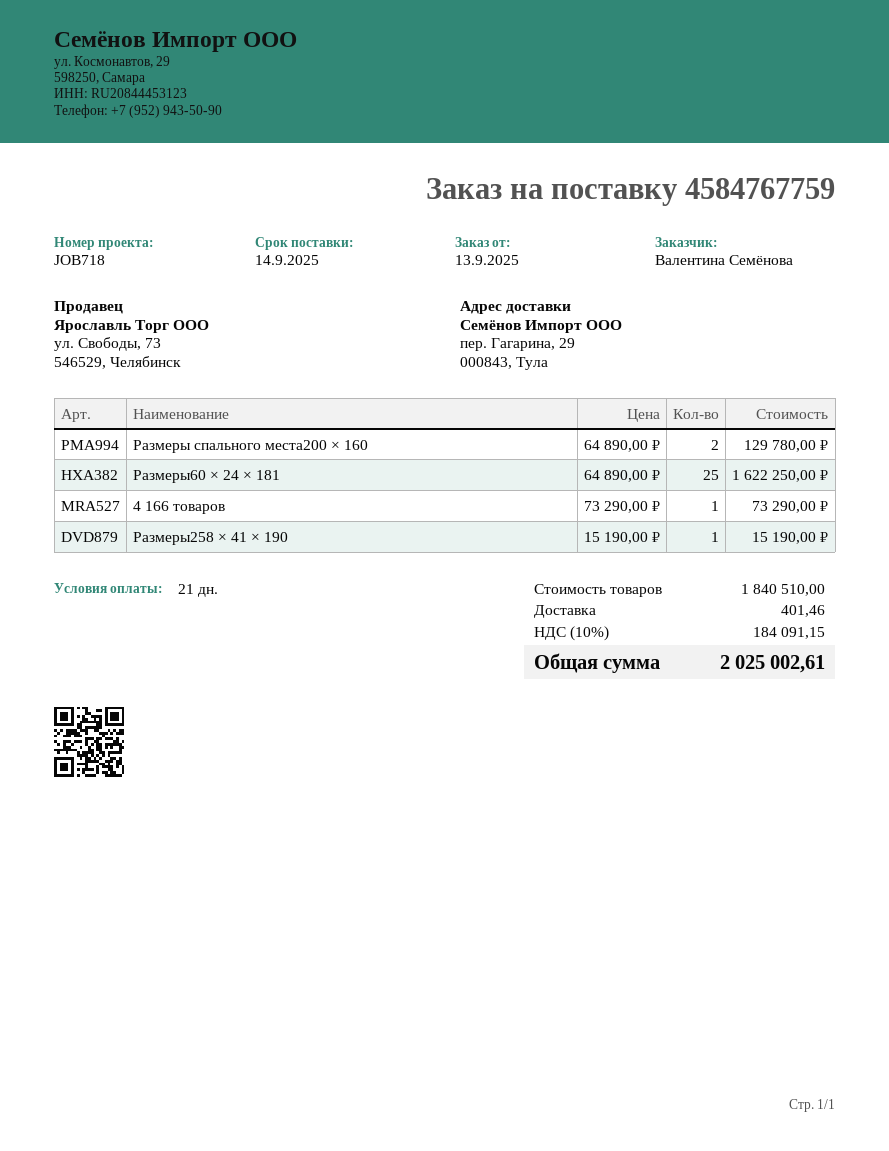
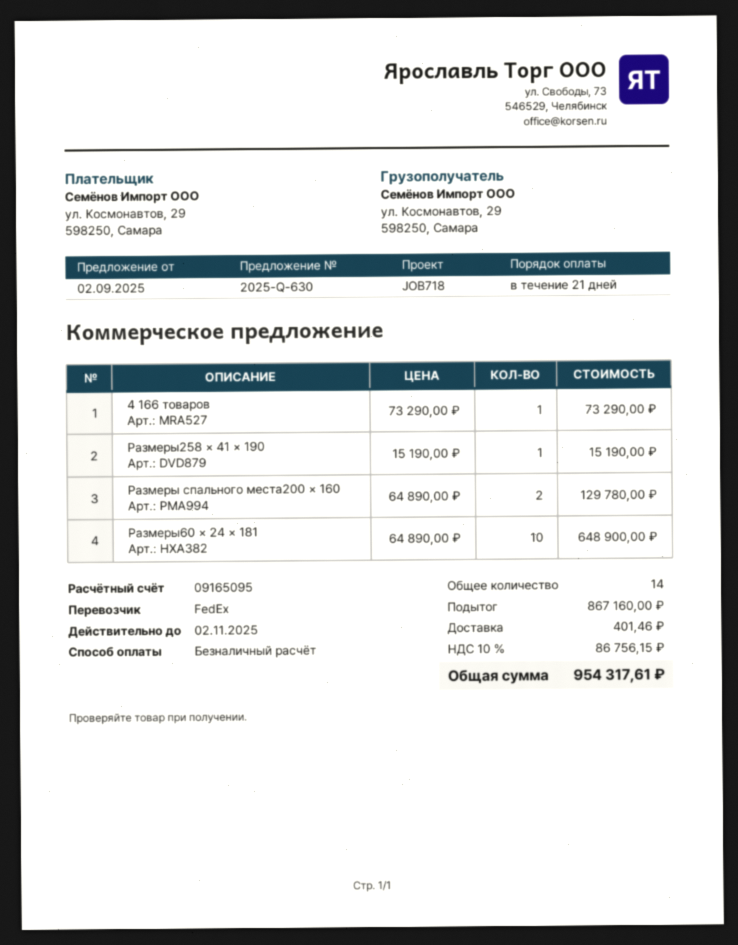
ship to: пер. Гагарина, 29, 000843, Тула -> ул. Космонавтов, 29, 598250, Самара
Размеры60 × 24 × 181: 25 x 64890.00 = 1622250.00 -> 10 x 64890.00 = 648900.00
subtotal: 1840510.00 -> 867160.00
tax: 10% = 184091.15 -> 10% = 86756.15
total: 2025002.61 -> 954317.61

